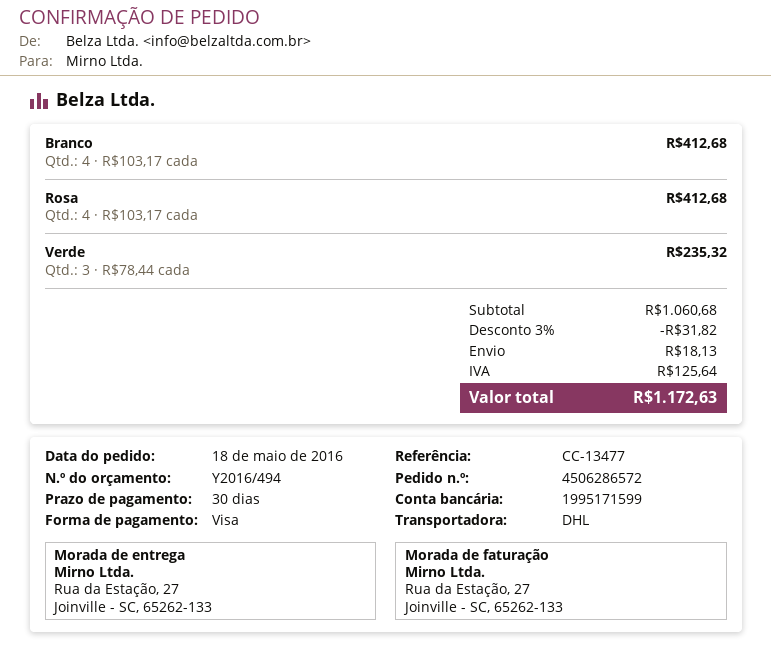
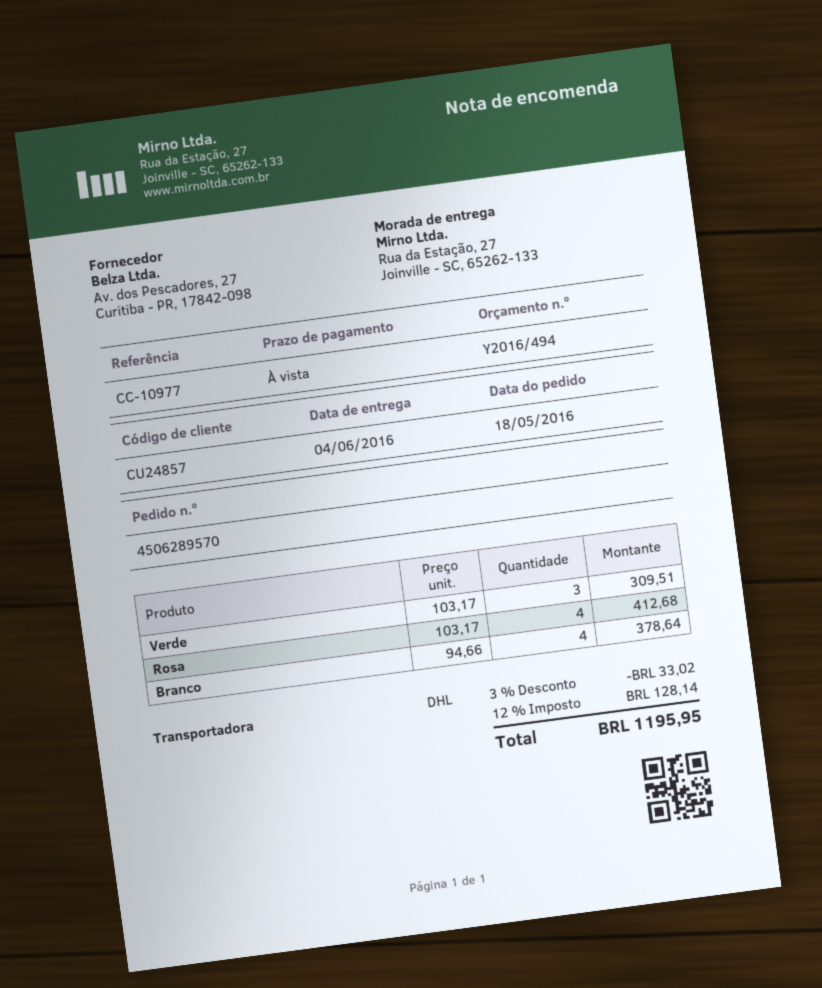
order number: 4506286572 -> 4506289570
payment terms: 30 days -> on receipt
reference: CC-13477 -> CC-10977
Branco: 4 x 103.17 = 412.68 -> 4 x 94.66 = 378.64
Verde: 3 x 78.44 = 235.32 -> 3 x 103.17 = 309.51
discount: 3% = 31.82 -> 3% = 33.02
shipping: 18.13 -> none
tax: 125.64 -> 128.14
total: 1172.63 -> 1195.95

